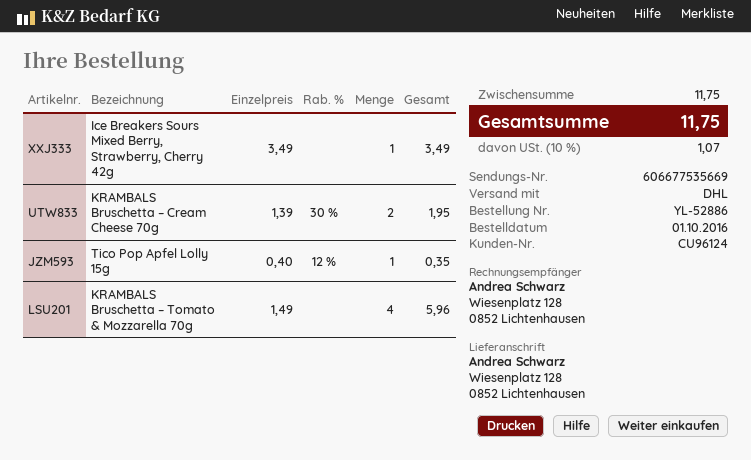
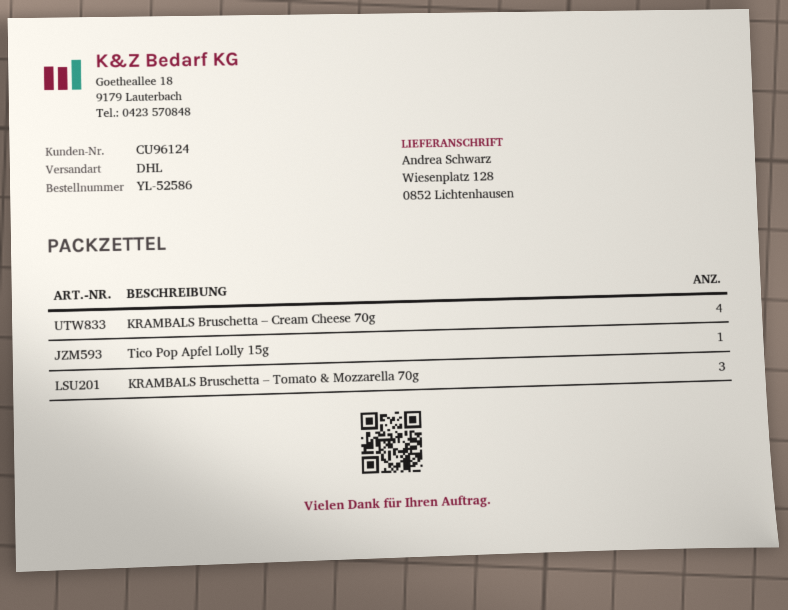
order number: YL-52886 -> YL-52586
Ice Breakers Sours Mixed Berry, Strawberry, Cherry 42g: 1 -> none
KRAMBALS Bruschetta – Cream Cheese 70g: 2 -> 4
KRAMBALS Bruschetta – Tomato & Mozzarella 70g: 4 -> 3

